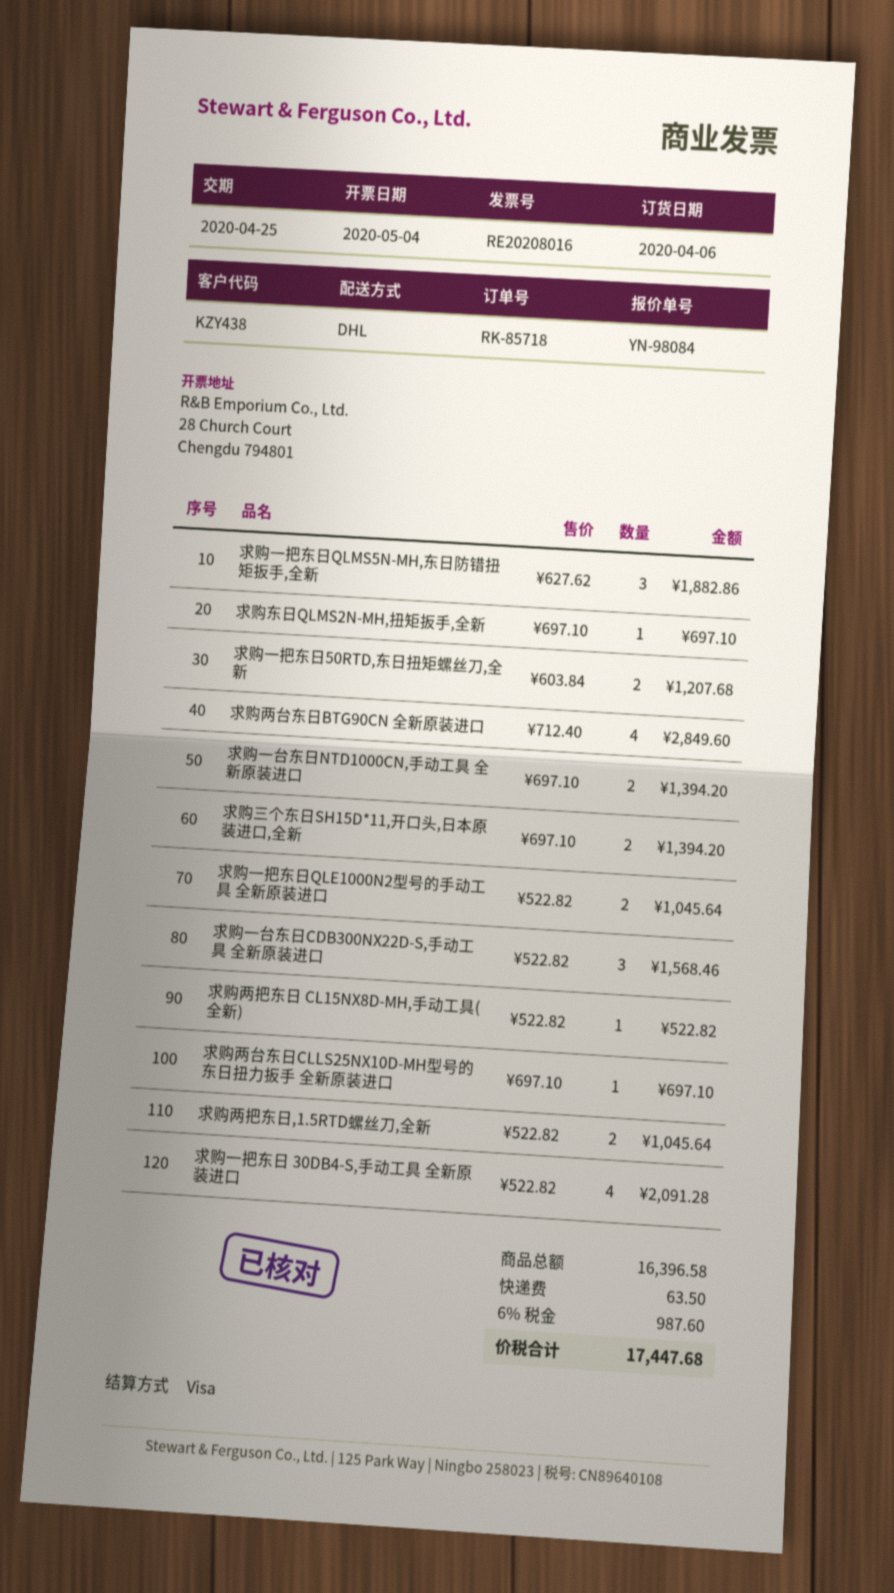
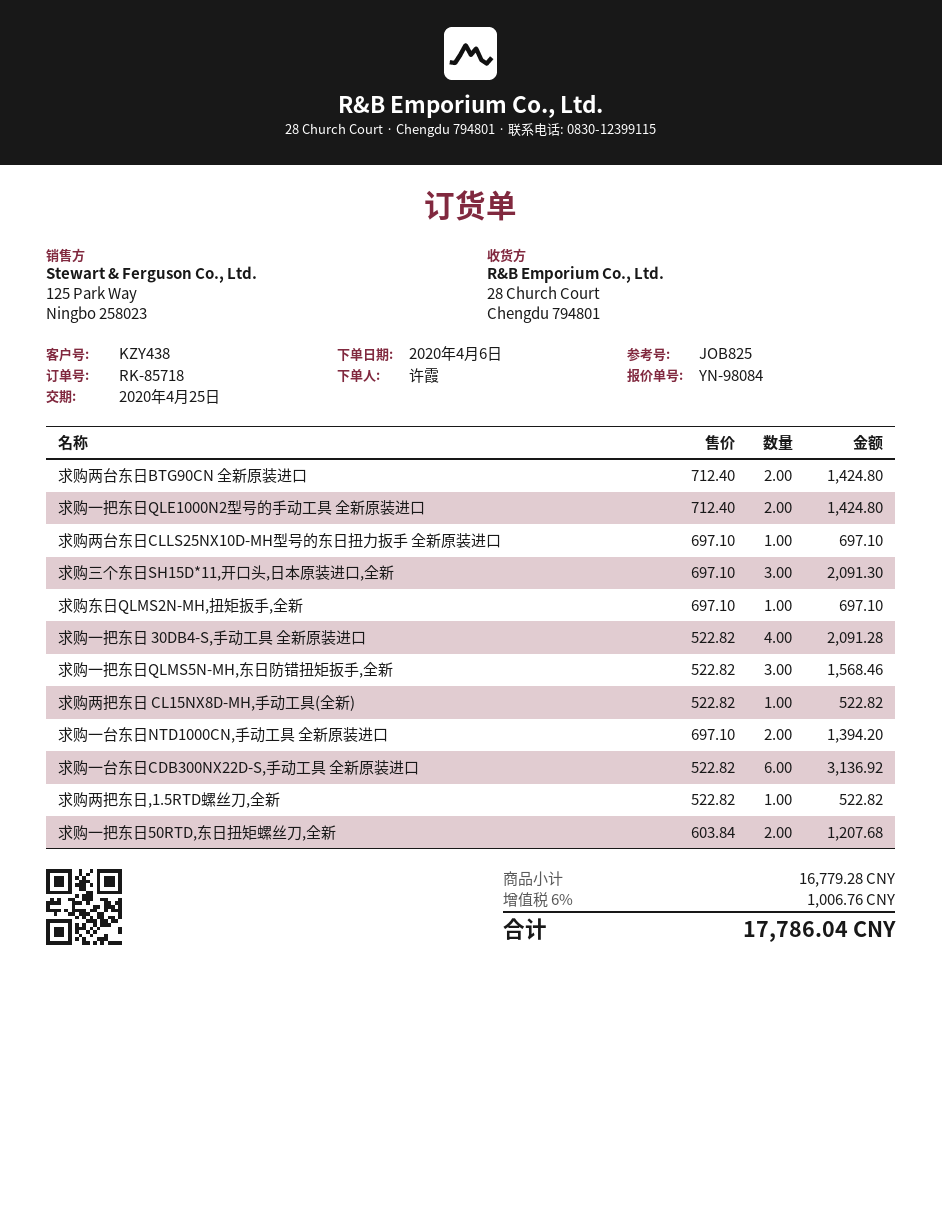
求购一把东日QLMS5N-MH,东日防错扭矩扳手,全新: 3 x 627.62 = 1882.86 -> 3 x 522.82 = 1568.46
求购两台东日BTG90CN 全新原装进口: 4 x 712.40 = 2849.60 -> 2 x 712.40 = 1424.80
求购三个东日SH15D*11,开口头,日本原装进口,全新: 2 x 697.10 = 1394.20 -> 3 x 697.10 = 2091.30
求购一把东日QLE1000N2型号的手动工具 全新原装进口: 2 x 522.82 = 1045.64 -> 2 x 712.40 = 1424.80
求购一台东日CDB300NX22D-S,手动工具 全新原装进口: 3 x 522.82 = 1568.46 -> 6 x 522.82 = 3136.92
求购两把东日,1.5RTD螺丝刀,全新: 2 x 522.82 = 1045.64 -> 1 x 522.82 = 522.82
subtotal: 16396.58 -> 16779.28
shipping: 63.50 -> none
tax: 6% = 987.60 -> 6% = 1006.76
total: 17447.68 -> 17786.04

